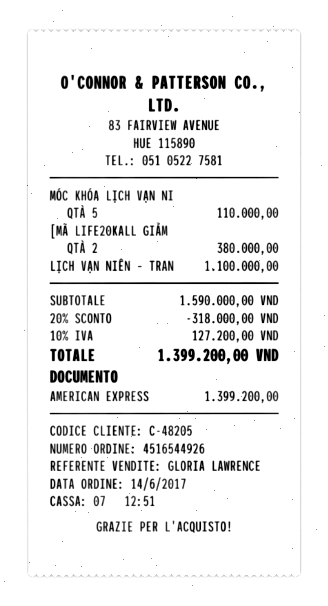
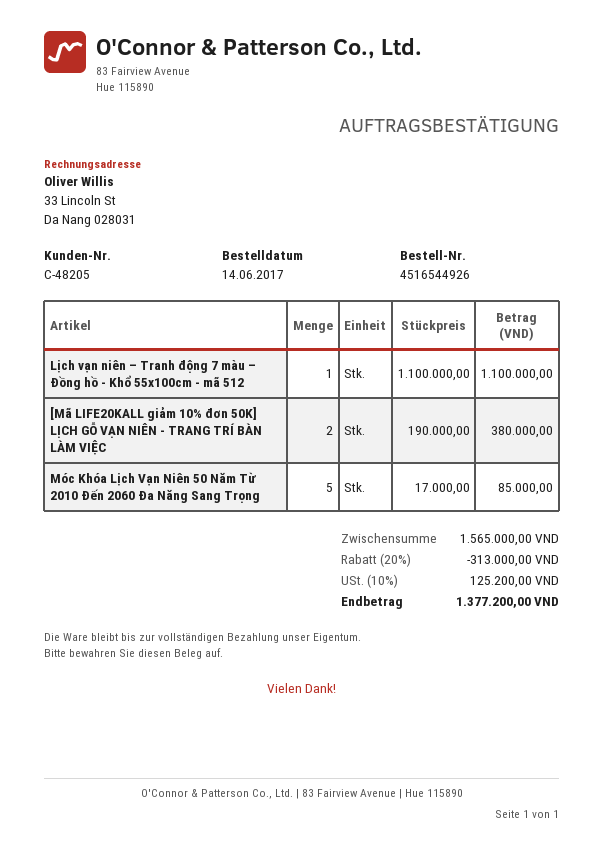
MÓC KHÓA LỊCH VẠN NI: 5 for 110000.00 -> 5 for 85000.00
subtotal: 1590000.00 -> 1565000.00
discount: 20% = 318000.00 -> 20% = 313000.00
tax: 10% = 127200.00 -> 10% = 125200.00
total: 1399200.00 -> 1377200.00

